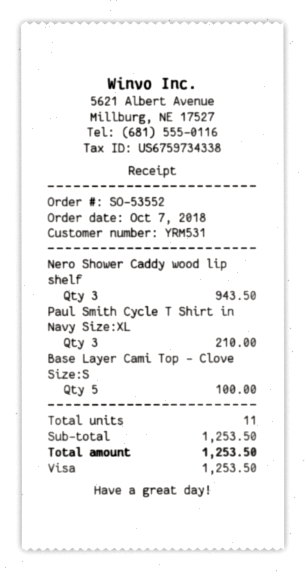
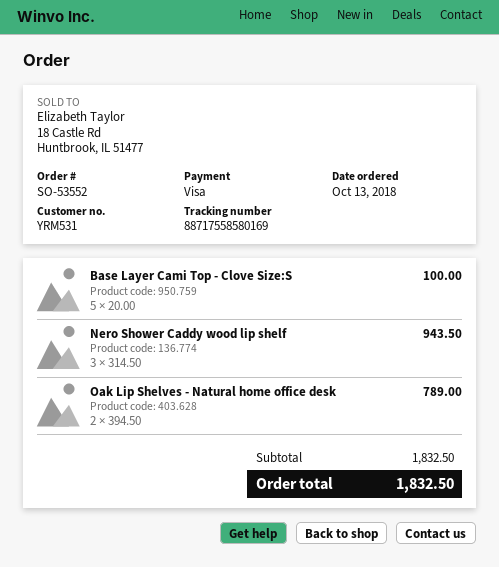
order date: 2018-10-07 -> 2018-10-13
Paul Smith Cycle T Shirt in Navy Size:XL: 3 for 210.00 -> none
Oak Lip Shelves - Natural home office desk: none -> 2 for 789.00
subtotal: 1253.50 -> 1832.50
total: 1253.50 -> 1832.50

